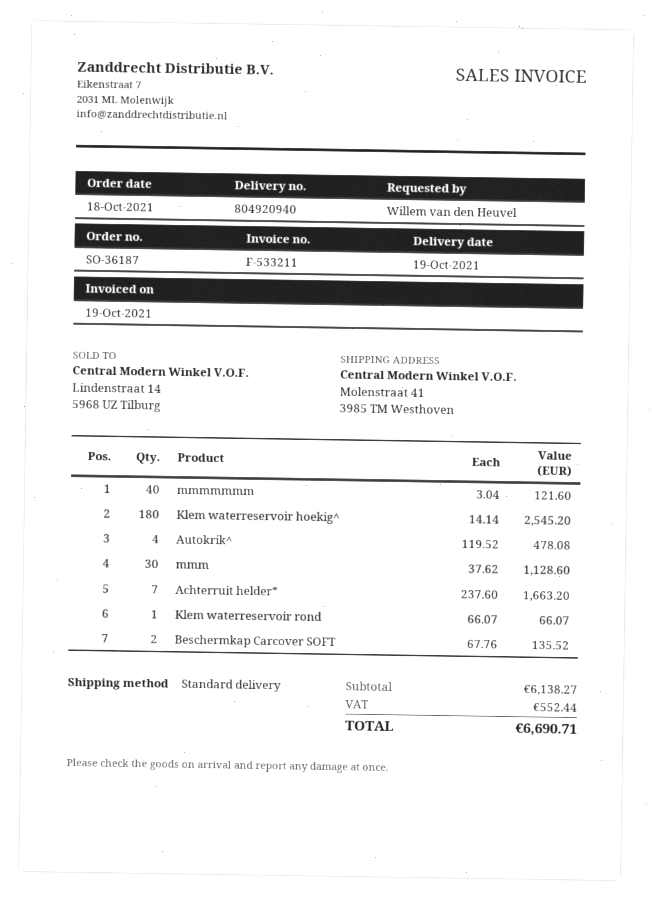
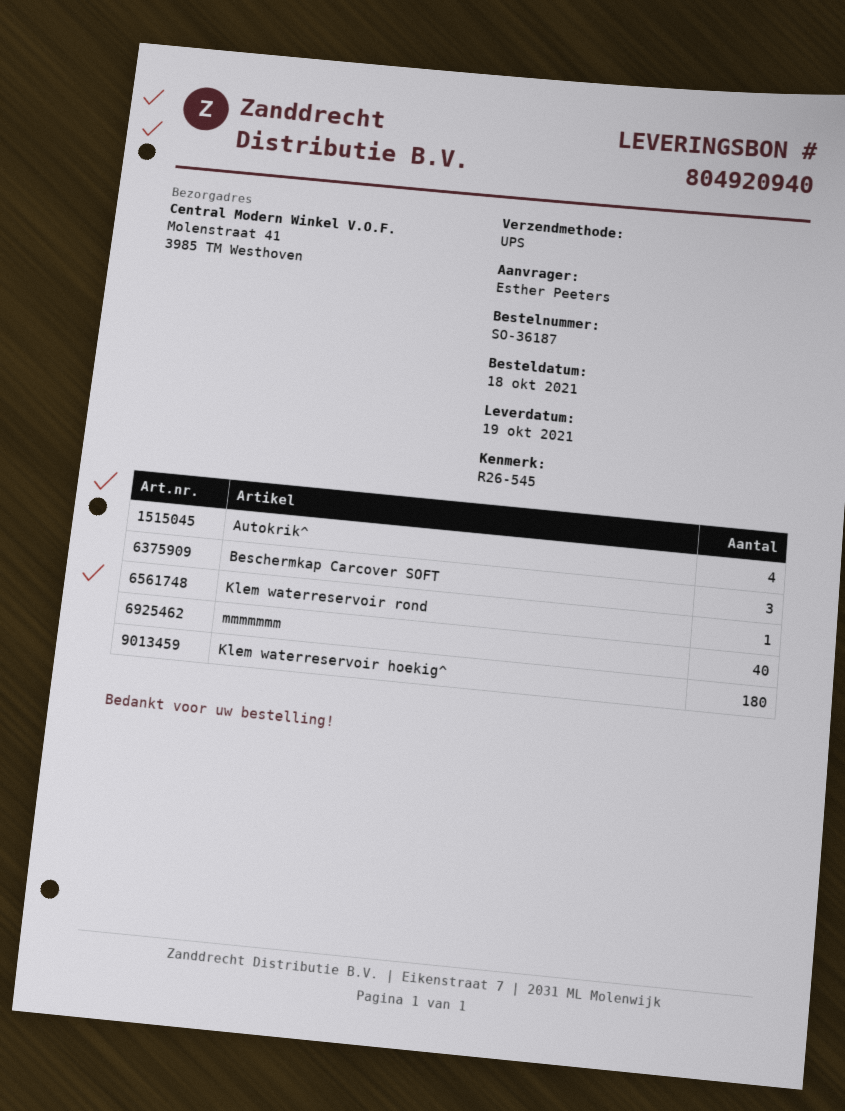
ordered by: Willem van den Heuvel -> Esther Peeters
shipping method: standard -> UPS
mmm: 30 -> none
Achterruit helder*: 7 -> none
Beschermkap Carcover SOFT: 2 -> 3

